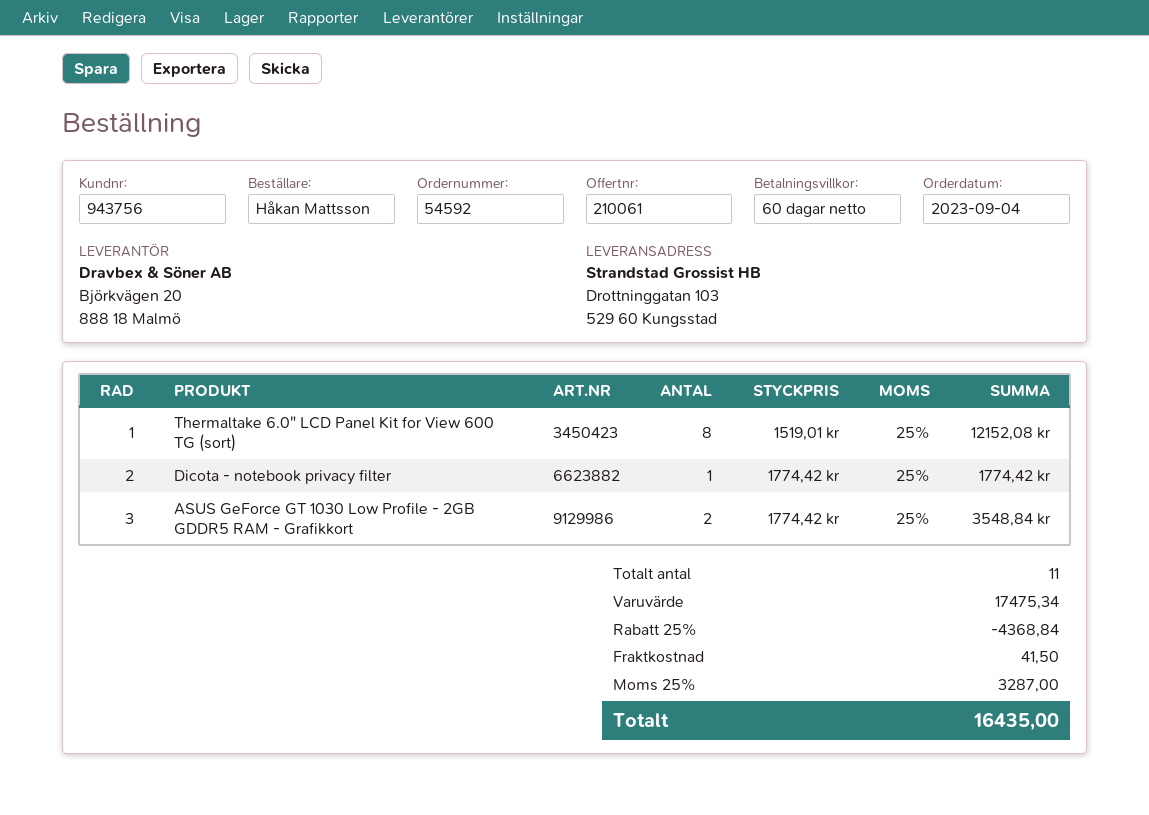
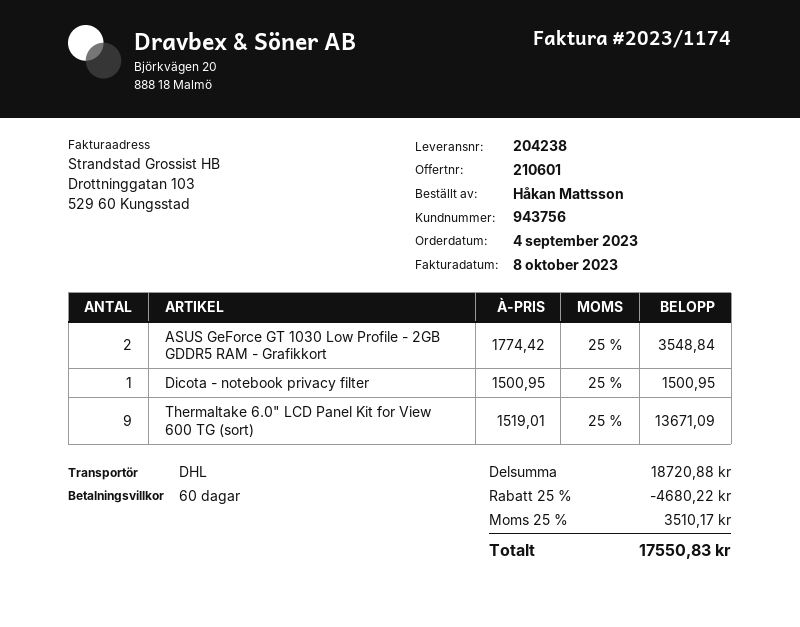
quote number: 210061 -> 210601
Thermaltake 6.0" LCD Panel Kit for View 600 TG (sort): 8 x 1519.01 = 12152.08 -> 9 x 1519.01 = 13671.09
Dicota - notebook privacy filter: 1 x 1774.42 = 1774.42 -> 1 x 1500.95 = 1500.95
subtotal: 17475.34 -> 18720.88
discount: 25% = 4368.84 -> 25% = 4680.22
shipping: 41.50 -> none
tax: 25% = 3287.00 -> 25% = 3510.17
total: 16435.00 -> 17550.83

